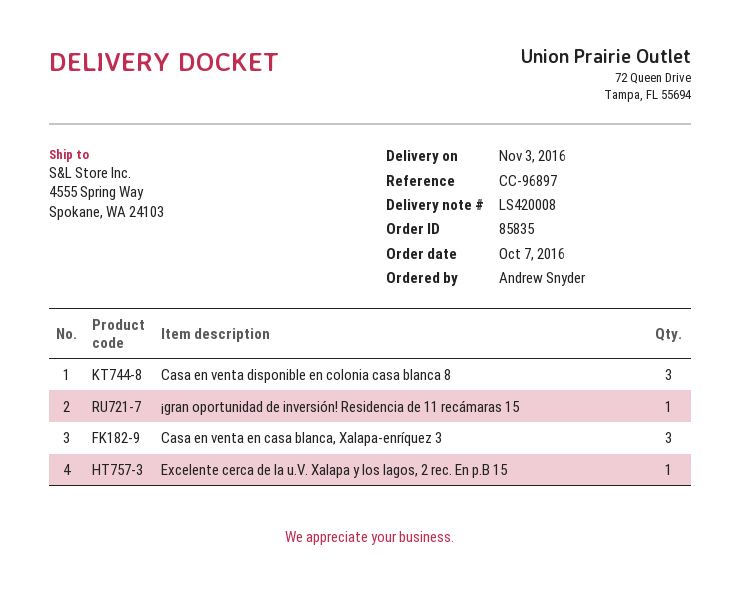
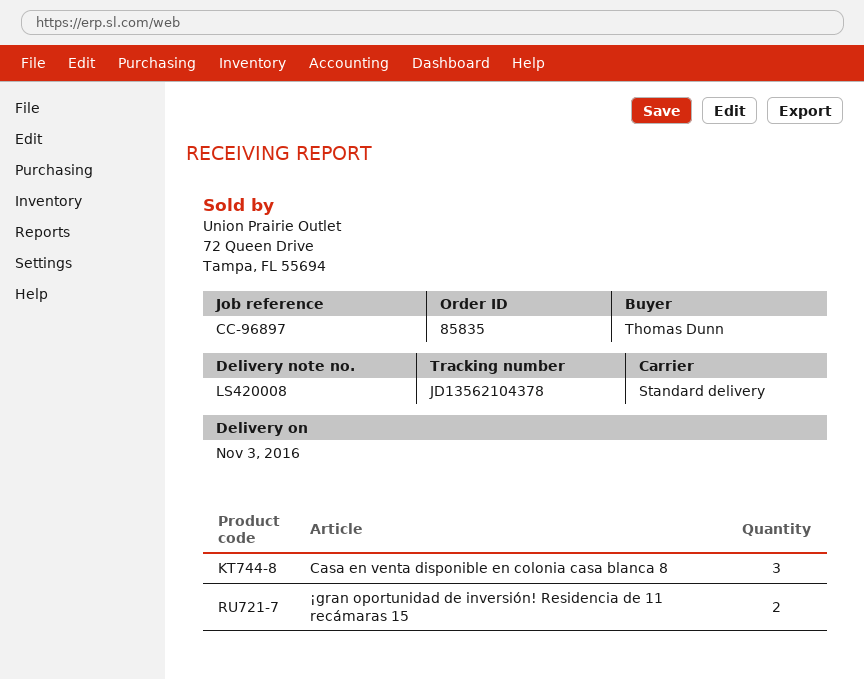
ordered by: Andrew Snyder -> Thomas Dunn
¡gran oportunidad de inversión! Residencia de 11 recámaras 15: 1 -> 2
Casa en venta en casa blanca, Xalapa-enríquez 3: 3 -> none
Excelente cerca de la u.V. Xalapa y los lagos, 2 rec. En p.B 15: 1 -> none

